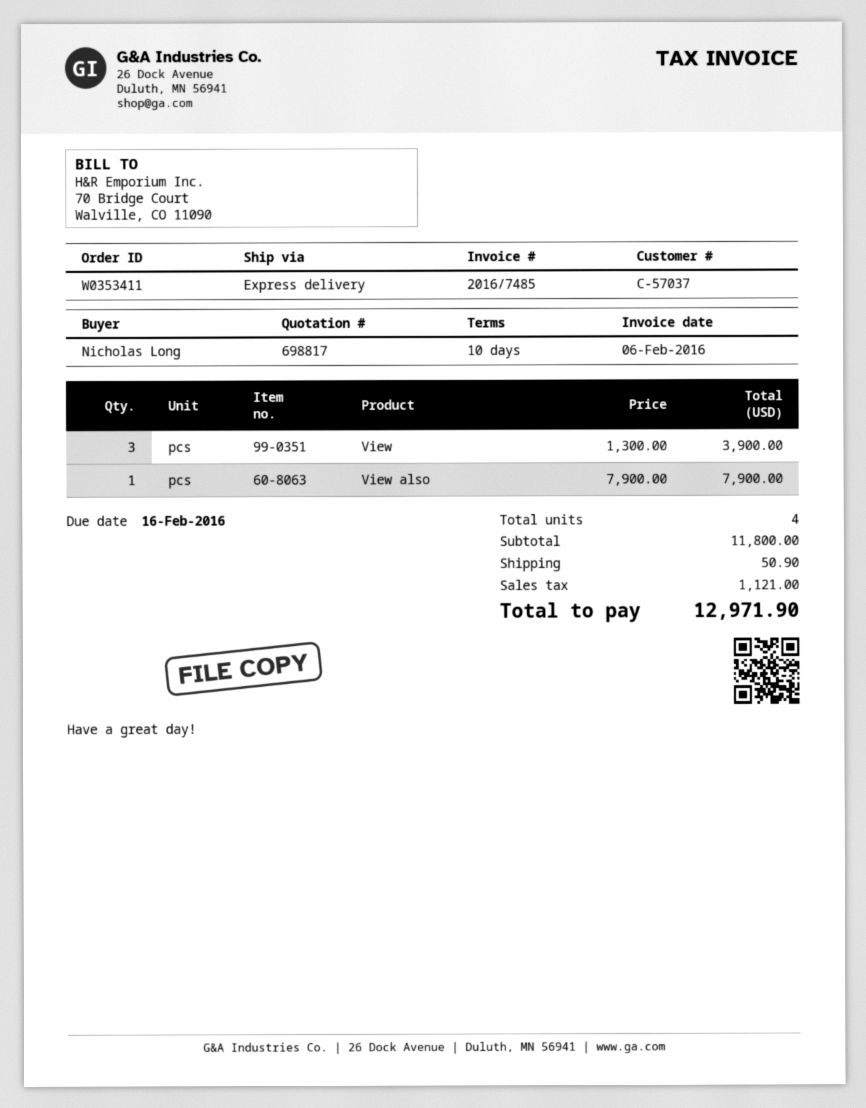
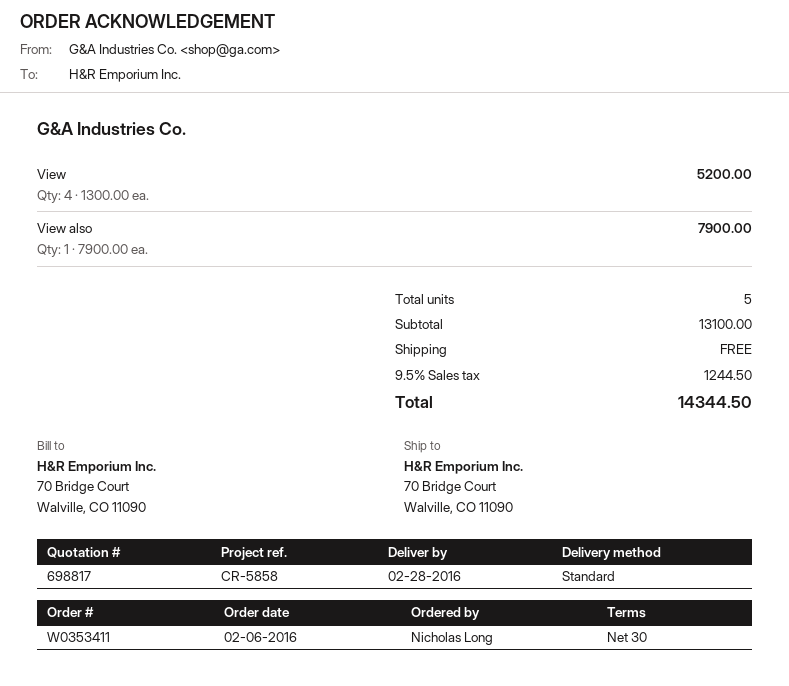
payment terms: 10 days -> 30 days
shipping method: express -> standard
View: 3 x 1300.00 = 3900.00 -> 4 x 1300.00 = 5200.00
total quantity: 4 -> 5
subtotal: 11800.00 -> 13100.00
shipping: 50.90 -> 0.00
tax: 1121.00 -> 1244.50
total: 12971.90 -> 14344.50

